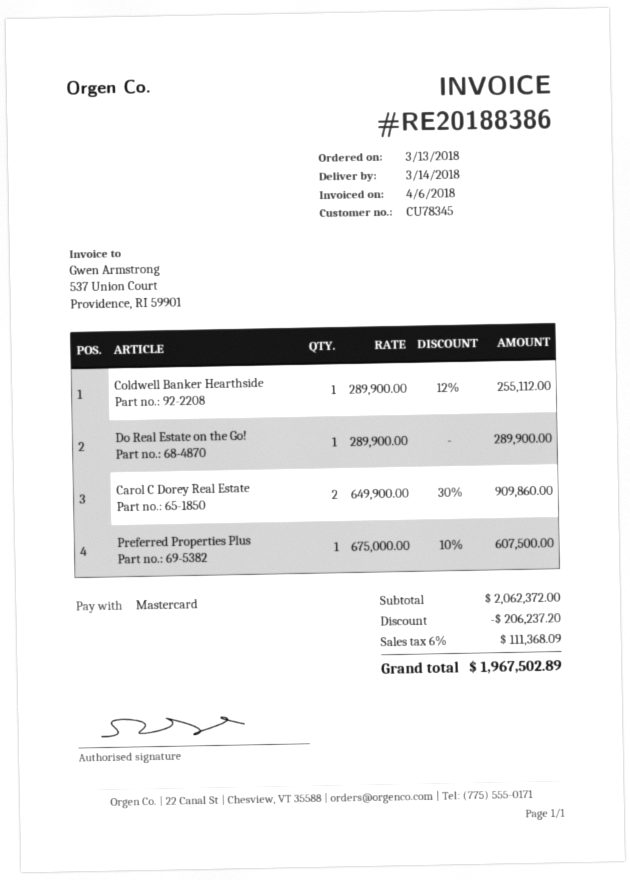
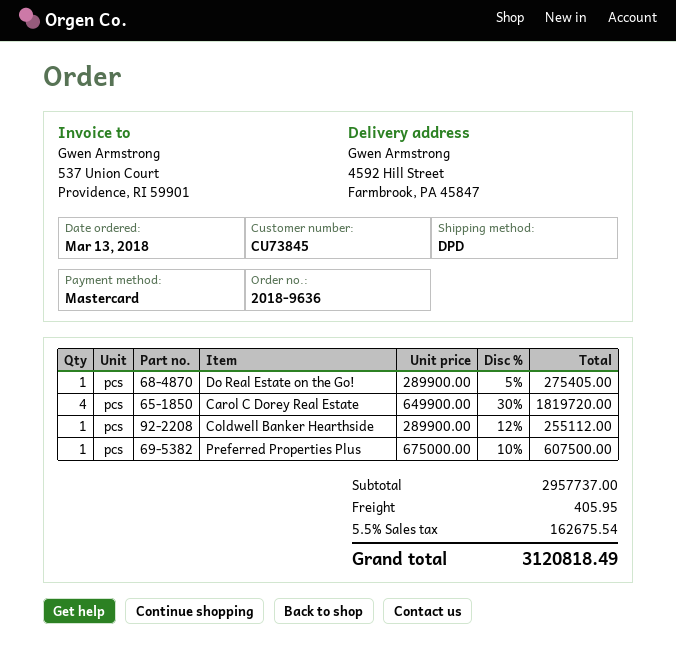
customer number: CU78345 -> CU73845
Do Real Estate on the Go!: 1 x 289900.00 = 289900.00 -> 1 x 289900.00 - 5% = 275405.00
Carol C Dorey Real Estate: 2 x 649900.00 - 30% = 909860.00 -> 4 x 649900.00 - 30% = 1819720.00
subtotal: 2062372.00 -> 2957737.00
discount: 206237.20 -> none
shipping: none -> 405.95
tax: 6% = 111368.09 -> 5.5% = 162675.54
total: 1967502.89 -> 3120818.49

